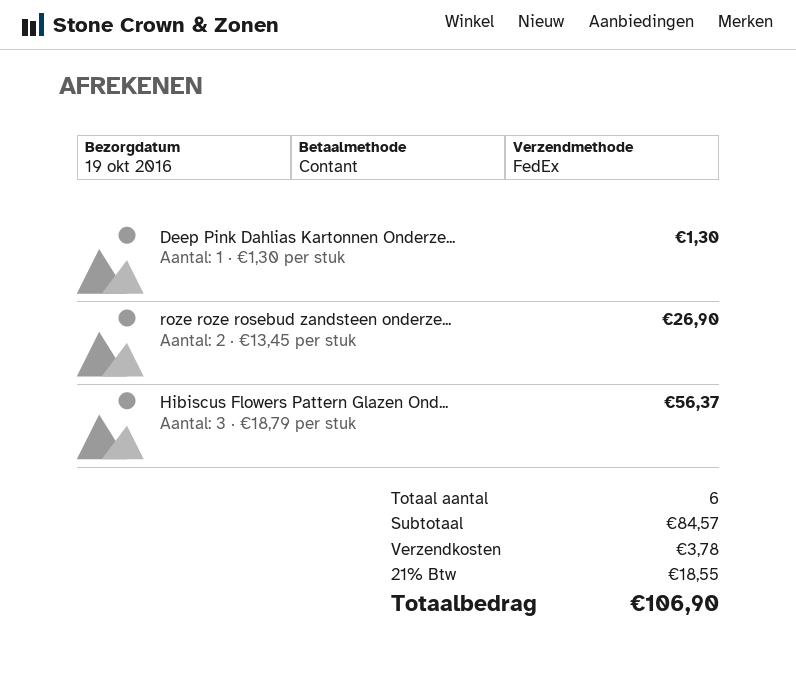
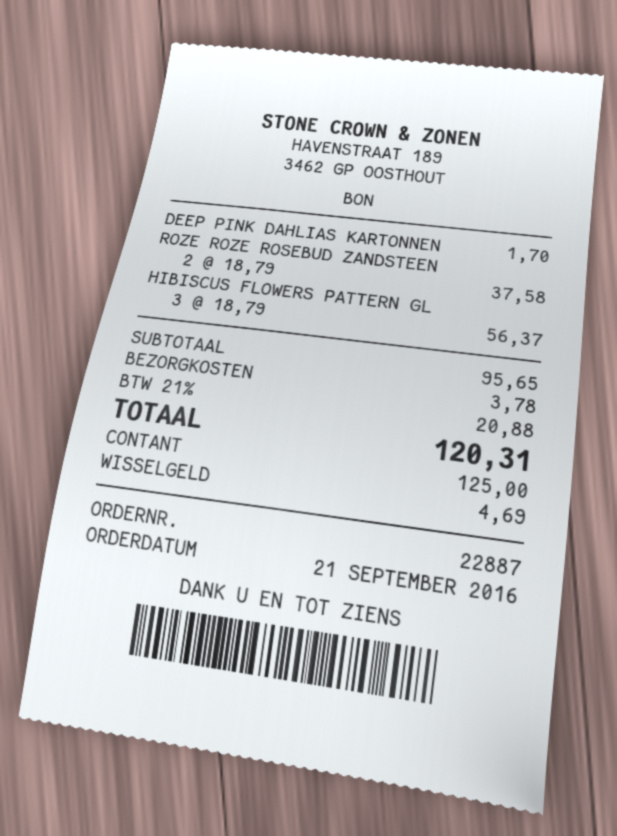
Deep Pink Dahlias Kartonnen Onderze...: 1 x 1.30 = 1.30 -> 1 x 1.70 = 1.70
roze roze rosebud zandsteen onderze...: 2 x 13.45 = 26.90 -> 2 x 18.79 = 37.58
subtotal: 84.57 -> 95.65
tax: 21% = 18.55 -> 21% = 20.88
total: 106.90 -> 120.31

